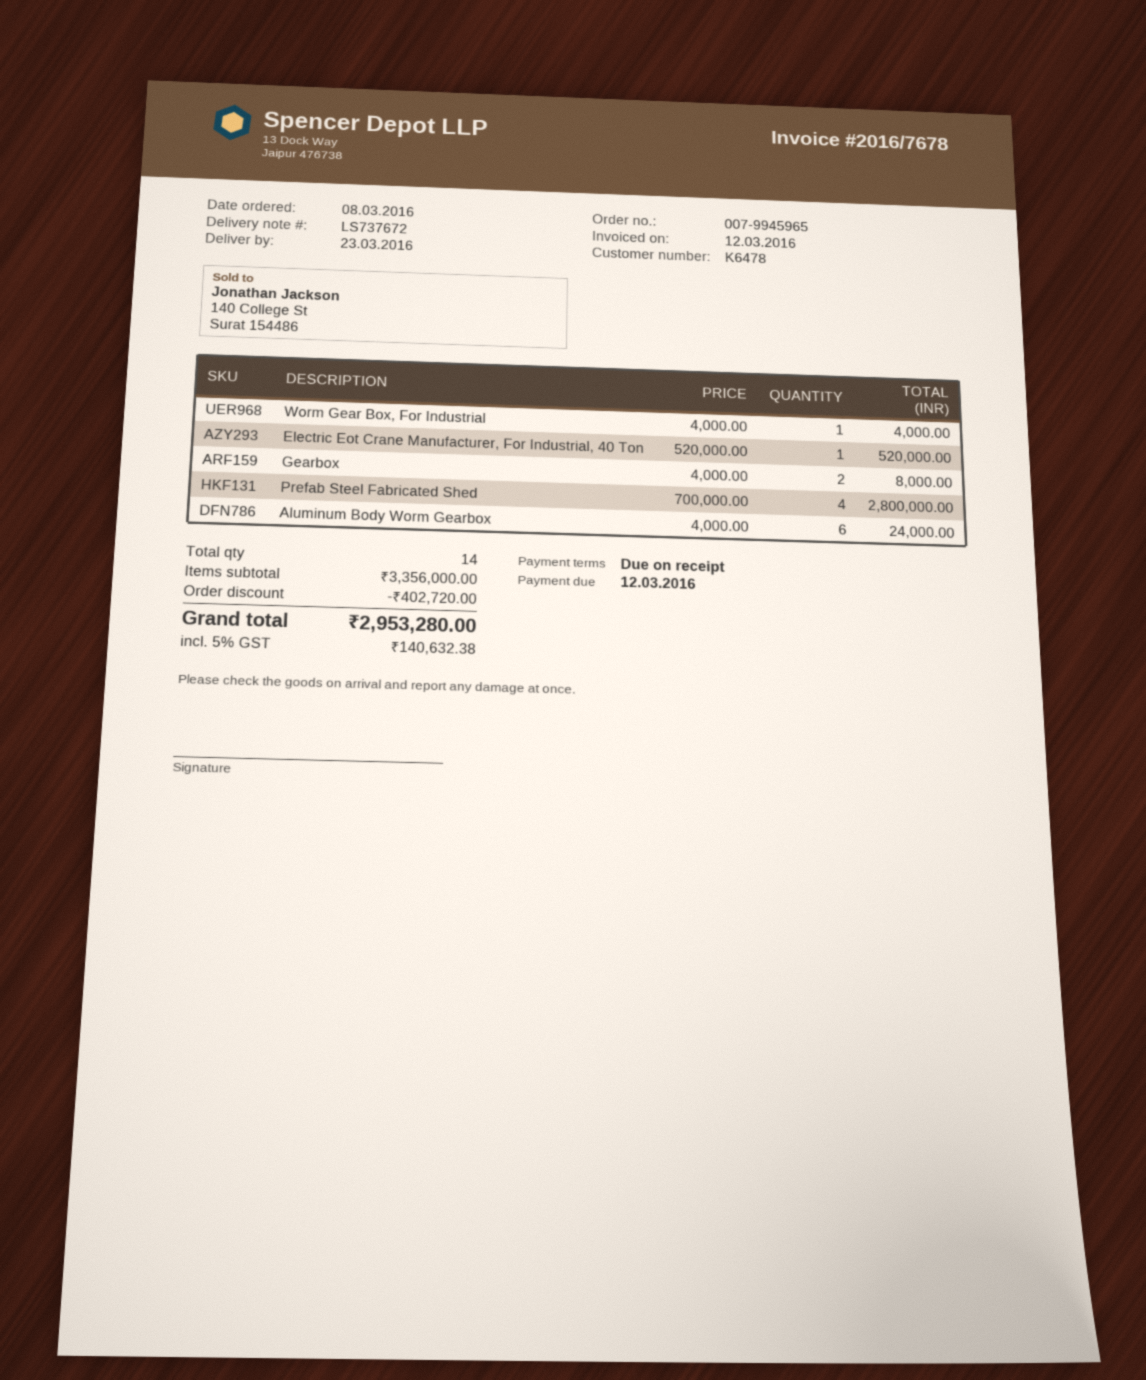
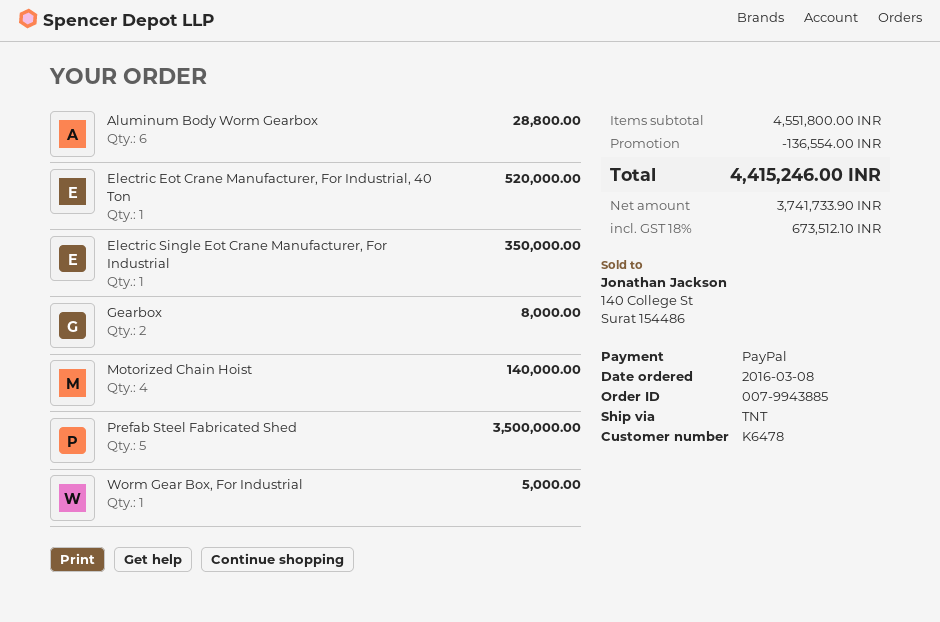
order number: 007-9945965 -> 007-9943885
Worm Gear Box, For Industrial: 1 for 4000.00 -> 1 for 5000.00
Prefab Steel Fabricated Shed: 4 for 2800000.00 -> 5 for 3500000.00
Aluminum Body Worm Gearbox: 6 for 24000.00 -> 6 for 28800.00
Electric Single Eot Crane Manufacturer, For Industrial: none -> 1 for 350000.00
Motorized Chain Hoist: none -> 4 for 140000.00
subtotal: 3356000.00 -> 4551800.00
discount: 402720.00 -> 136554.00
tax: 5% = 140632.38 -> 18% = 673512.10
total: 2953280.00 -> 4415246.00

